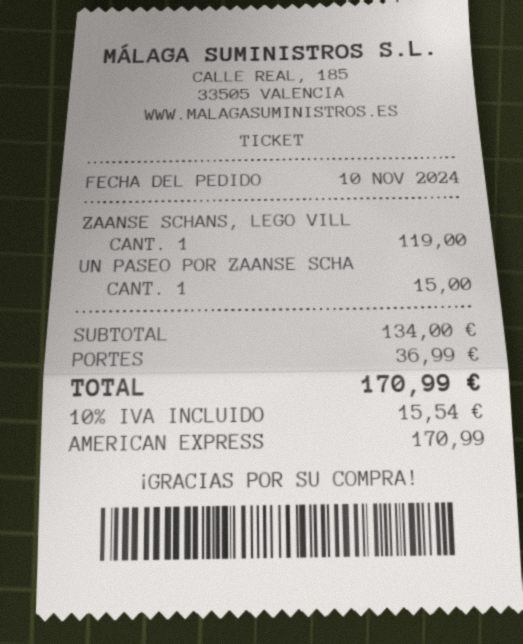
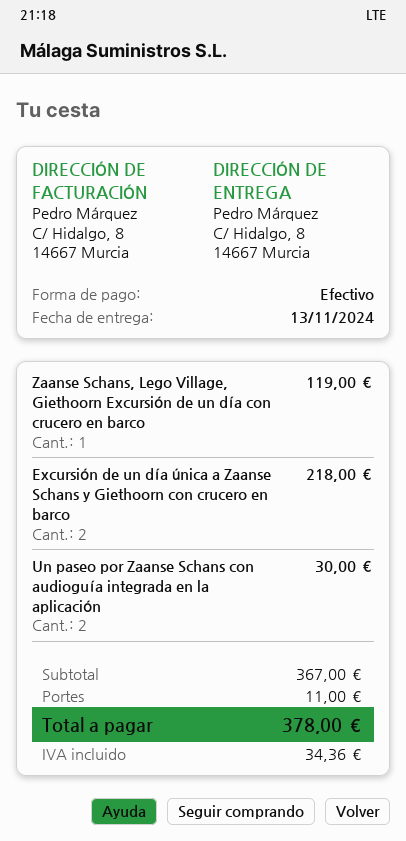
payment method: American Express -> cash
UN PASEO POR ZAANSE SCHA: 1 for 15.00 -> 2 for 30.00
Excursión de un día única a Zaanse Schans y Giethoorn con crucero en barco: none -> 2 for 218.00
subtotal: 134.00 -> 367.00
shipping: 36.99 -> 11.00
tax: 15.54 -> 34.36
total: 170.99 -> 378.00

